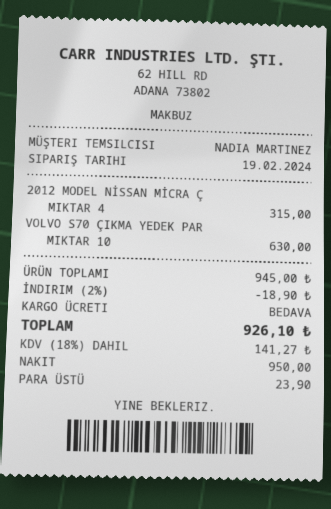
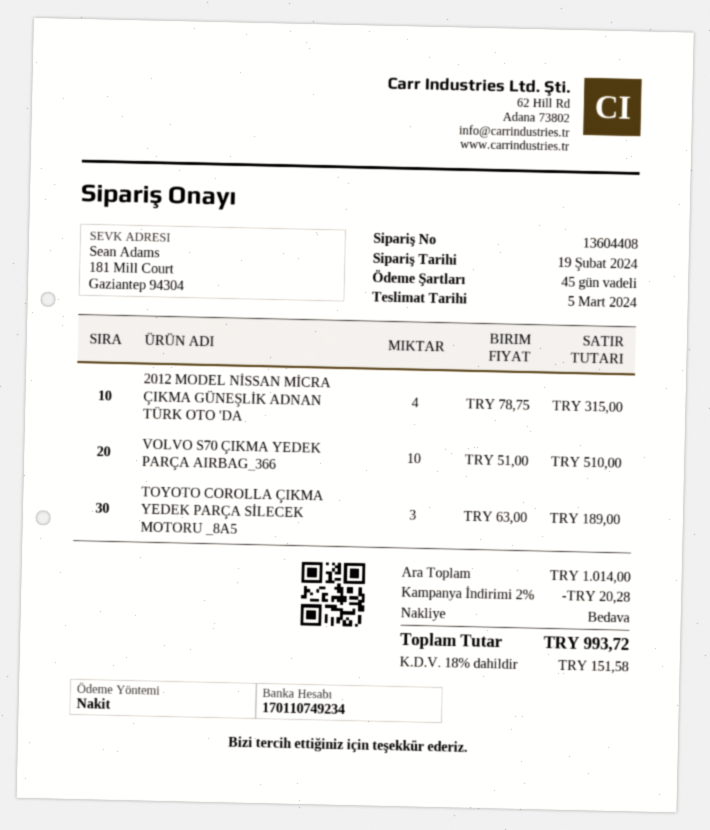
VOLVO S70 ÇIKMA YEDEK PAR: 10 for 630.00 -> 10 for 510.00
TOYOTO COROLLA ÇIKMA YEDEK PARÇA SİLECEK MOTORU _8A5: none -> 3 for 189.00
subtotal: 945.00 -> 1014.00
discount: 2% = 18.90 -> 2% = 20.28
tax: 18% = 141.27 -> 18% = 151.58
total: 926.10 -> 993.72

